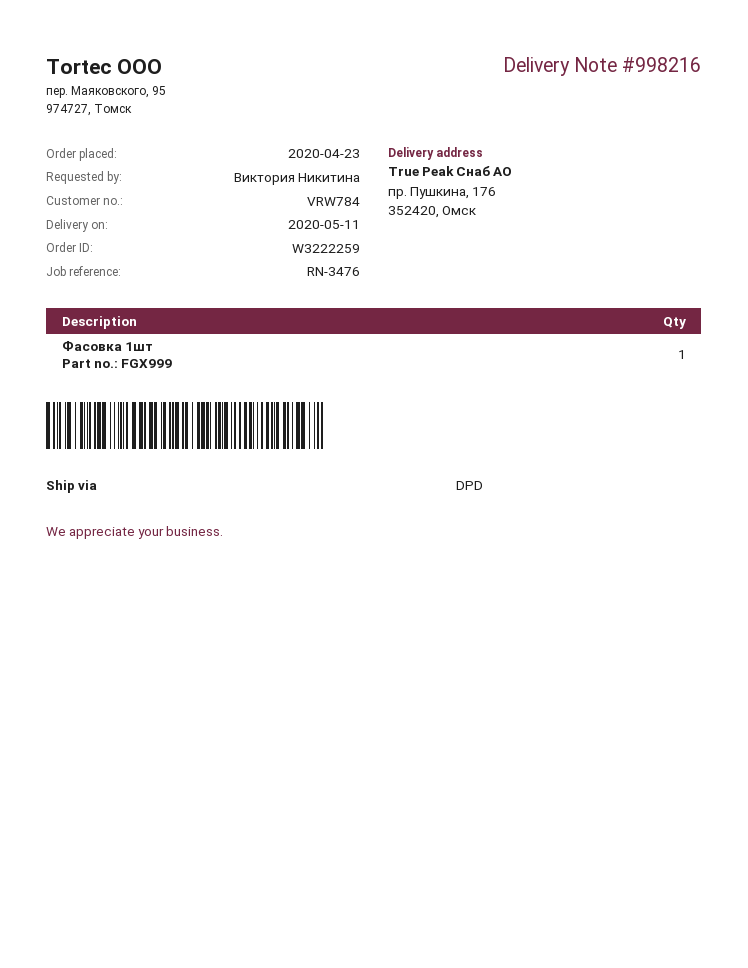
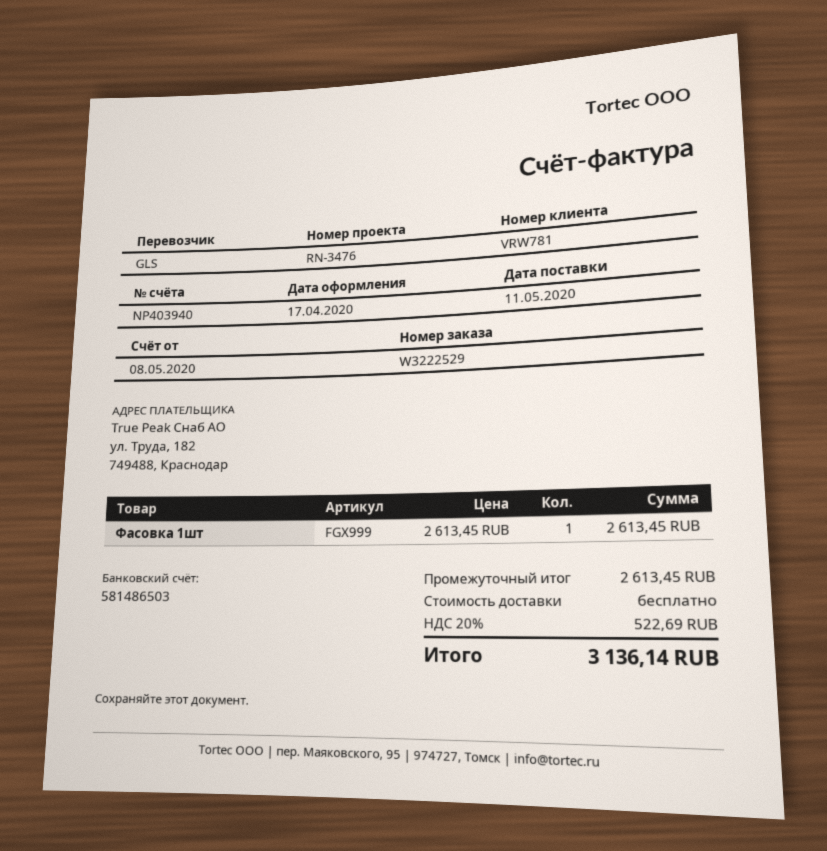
order number: W3222259 -> W3222529
order date: 2020-04-23 -> 2020-04-17
customer number: VRW784 -> VRW781
shipping method: DPD -> GLS

